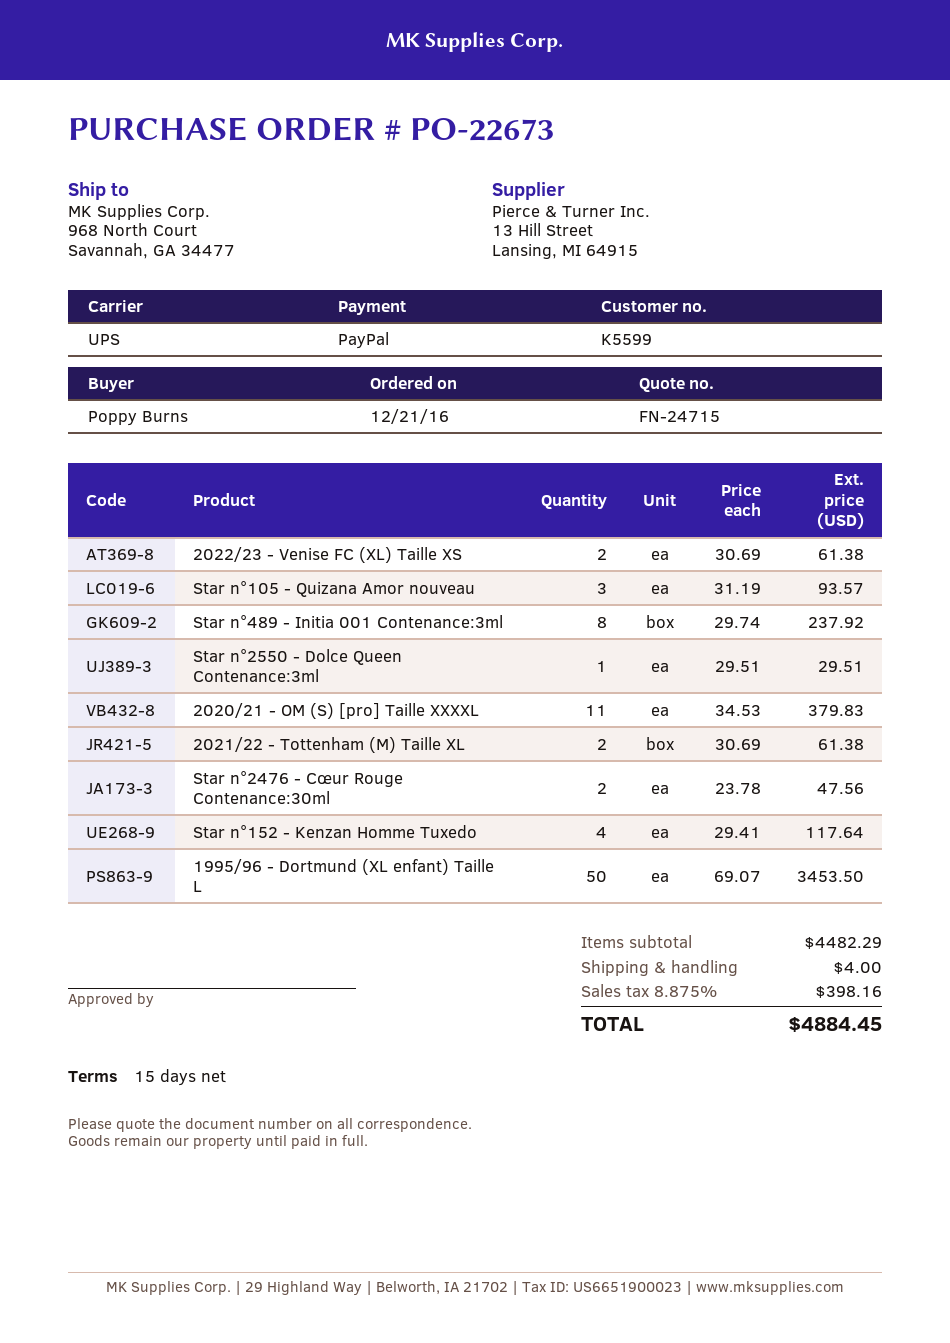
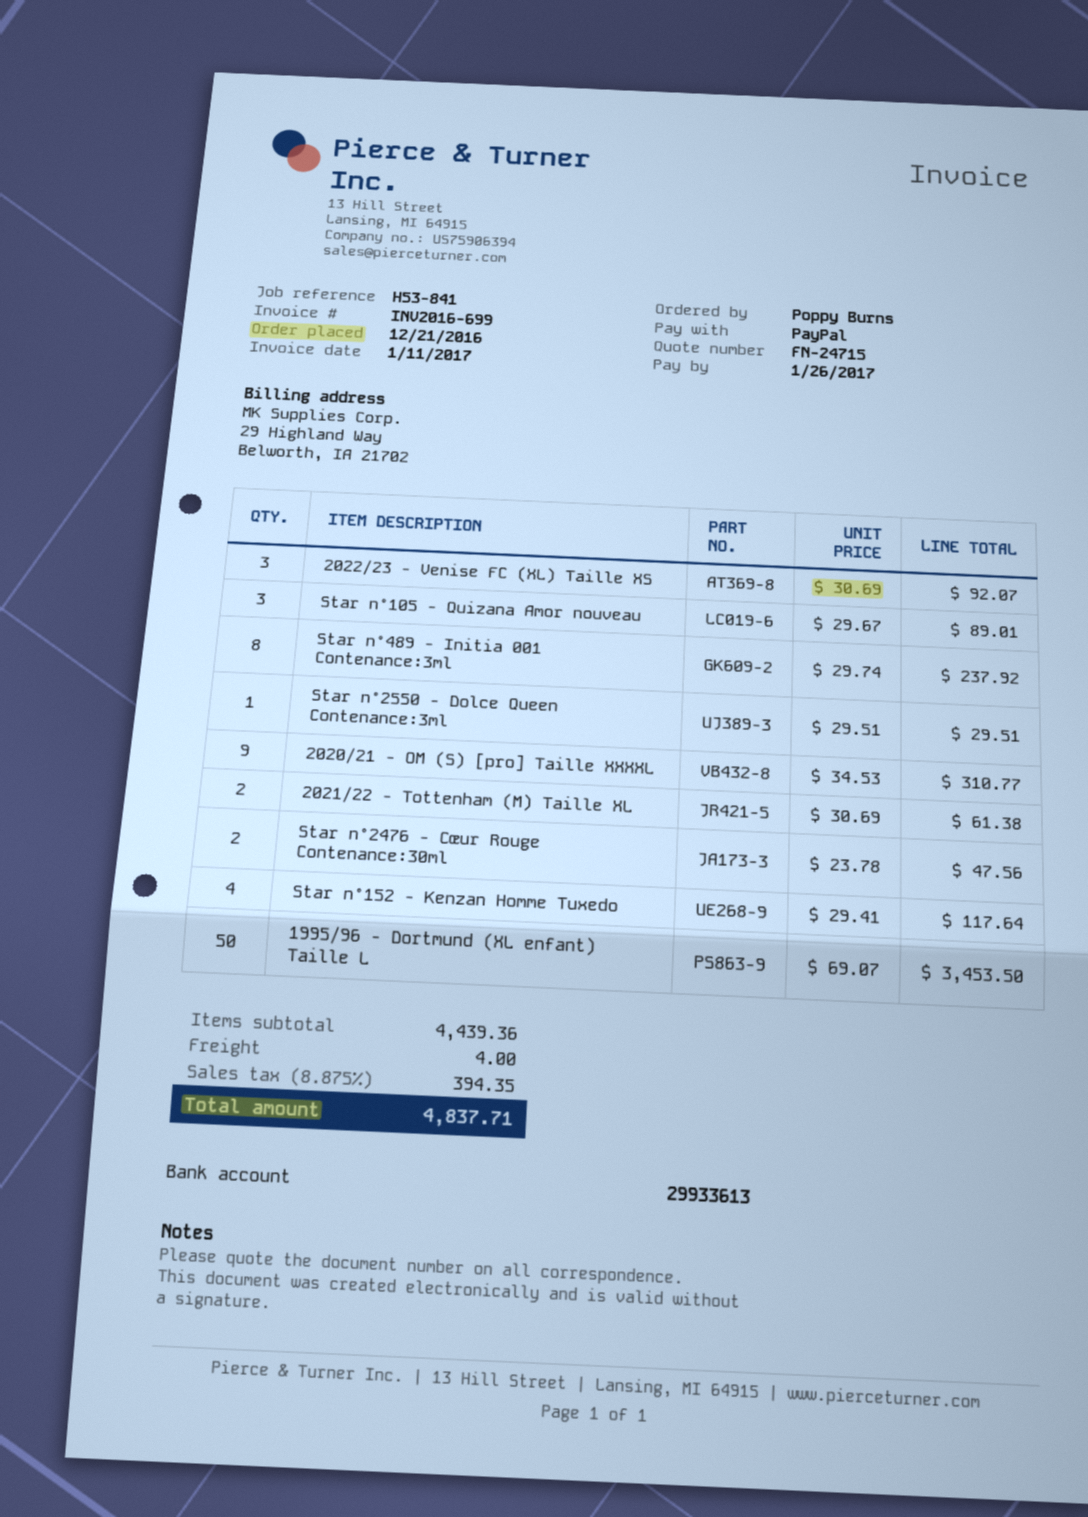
2022/23 - Venise FC (XL) Taille XS: 2 x 30.69 = 61.38 -> 3 x 30.69 = 92.07
Star n°105 - Quizana Amor nouveau: 3 x 31.19 = 93.57 -> 3 x 29.67 = 89.01
2020/21 - OM (S) [pro] Taille XXXXL: 11 x 34.53 = 379.83 -> 9 x 34.53 = 310.77
subtotal: 4482.29 -> 4439.36
tax: 8.875% = 398.16 -> 8.875% = 394.35
total: 4884.45 -> 4837.71

